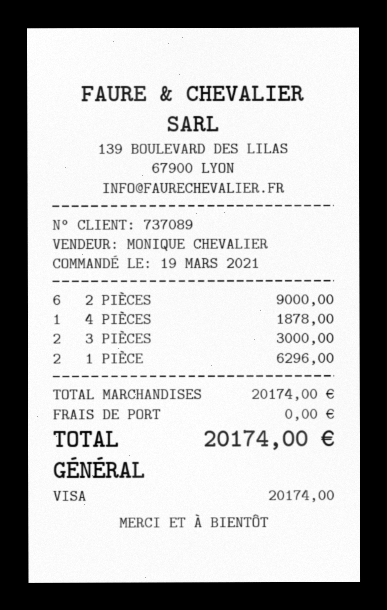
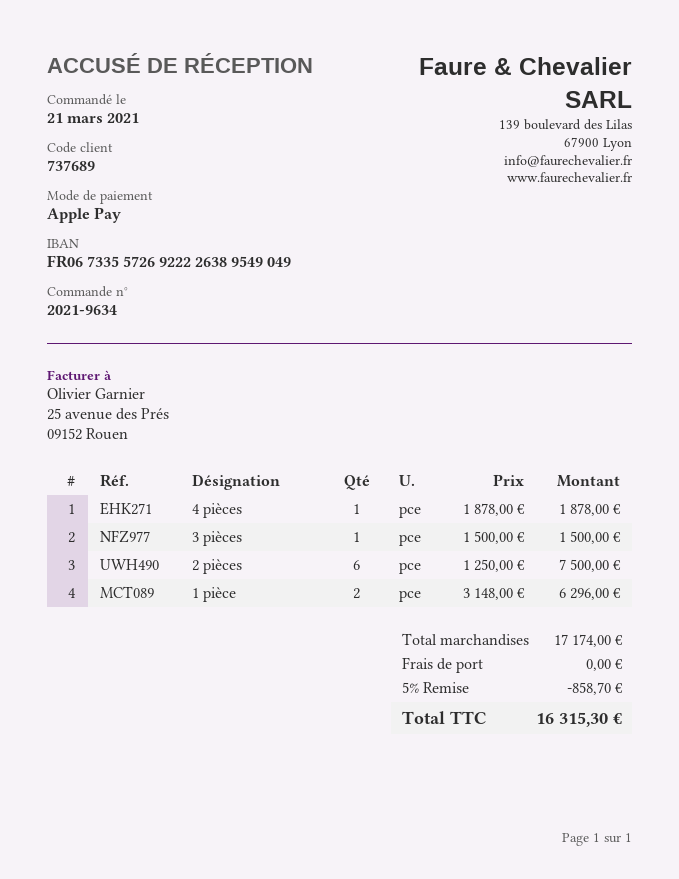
order date: 2021-03-19 -> 2021-03-21
customer number: 737089 -> 737689
payment method: Visa -> Apple Pay
2 PIÈCES: 6 for 9000.00 -> 6 for 7500.00
3 PIÈCES: 2 for 3000.00 -> 1 for 1500.00
subtotal: 20174.00 -> 17174.00
discount: none -> 5% = 858.70
total: 20174.00 -> 16315.30

